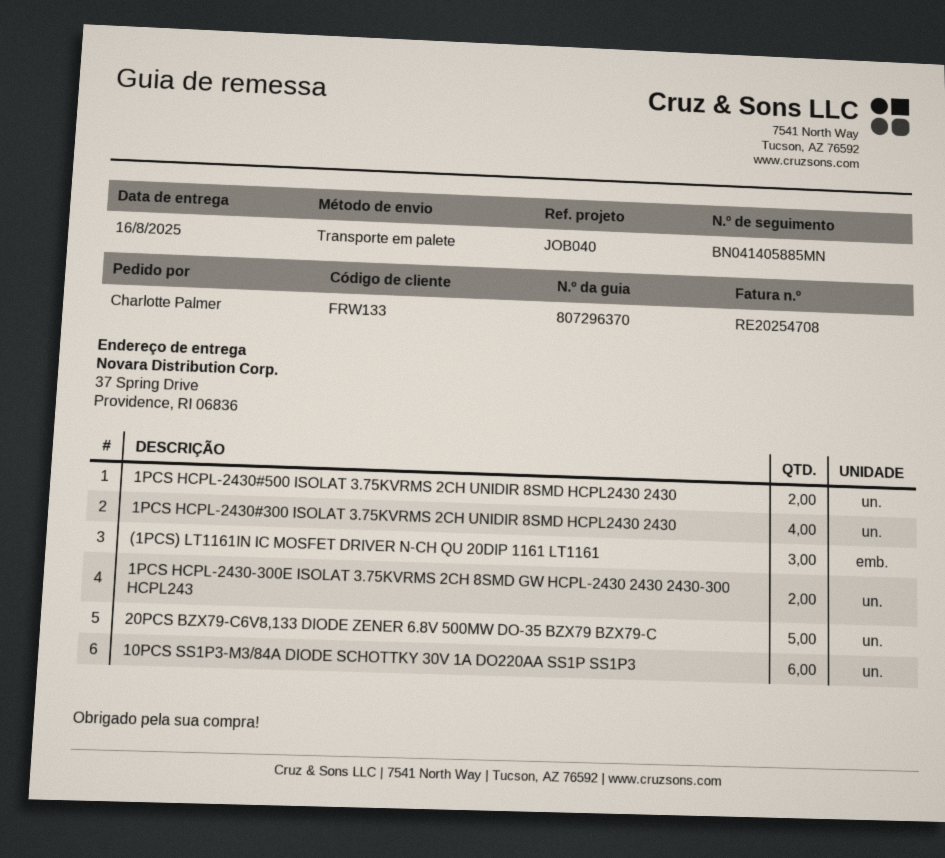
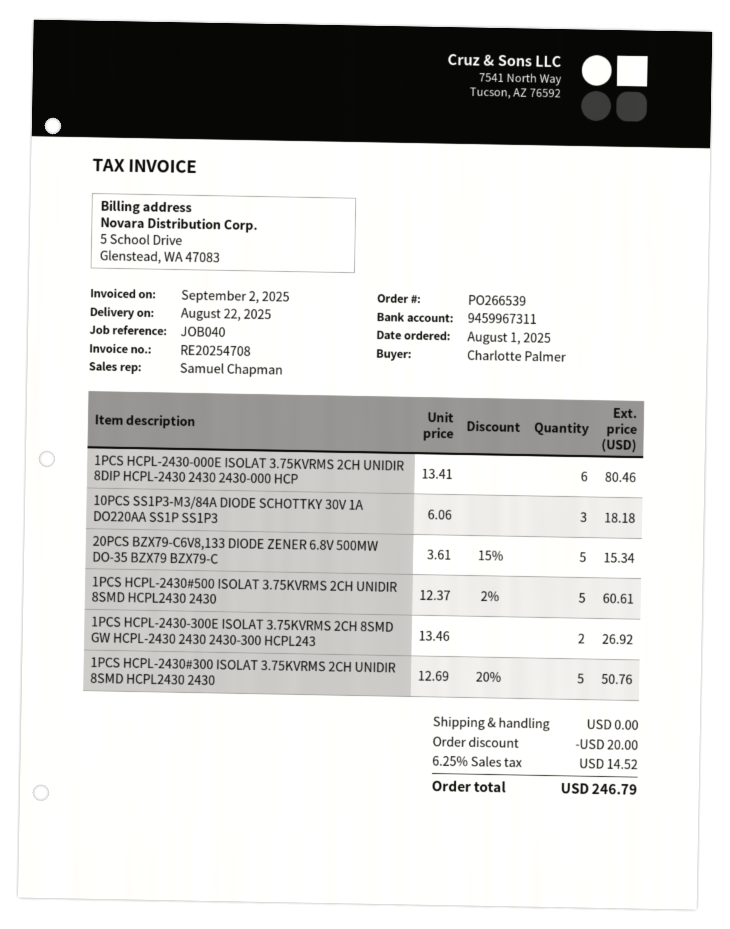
delivery date: 2025-08-16 -> 2025-08-22
1PCS HCPL-2430#500 ISOLAT 3.75KVRMS 2CH UNIDIR 8SMD HCPL2430 2430: 2 -> 5
1PCS HCPL-2430#300 ISOLAT 3.75KVRMS 2CH UNIDIR 8SMD HCPL2430 2430: 4 -> 5
(1PCS) LT1161IN IC MOSFET DRIVER N-CH QU 20DIP 1161 LT1161: 3 -> none
10PCS SS1P3-M3/84A DIODE SCHOTTKY 30V 1A DO220AA SS1P SS1P3: 6 -> 3
1PCS HCPL-2430-000E ISOLAT 3.75KVRMS 2CH UNIDIR 8DIP HCPL-2430 2430 2430-000 HCP: none -> 6

